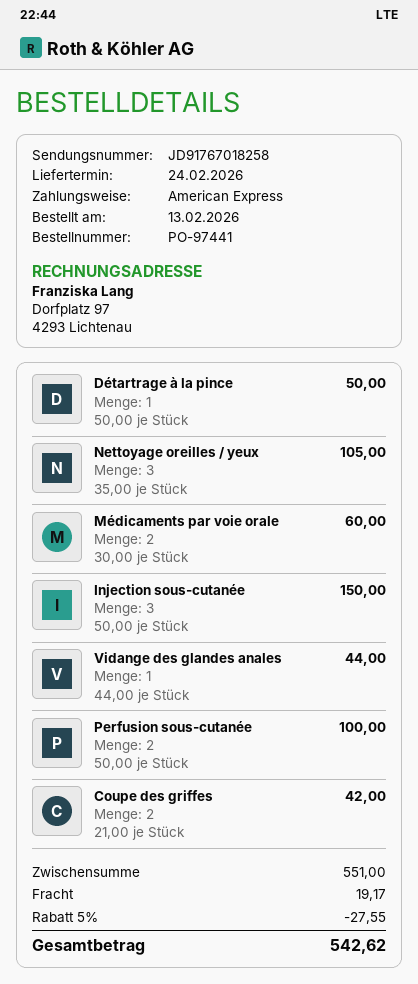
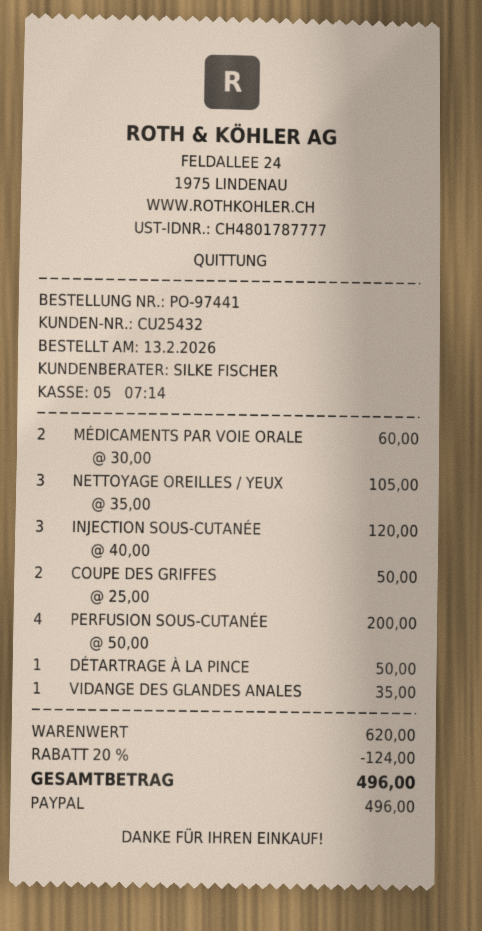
payment method: American Express -> PayPal
Injection sous-cutanée: 3 x 50.00 = 150.00 -> 3 x 40.00 = 120.00
Vidange des glandes anales: 1 x 44.00 = 44.00 -> 1 x 35.00 = 35.00
Perfusion sous-cutanée: 2 x 50.00 = 100.00 -> 4 x 50.00 = 200.00
Coupe des griffes: 2 x 21.00 = 42.00 -> 2 x 25.00 = 50.00
subtotal: 551.00 -> 620.00
discount: 5% = 27.55 -> 20% = 124.00
shipping: 19.17 -> none
total: 542.62 -> 496.00

